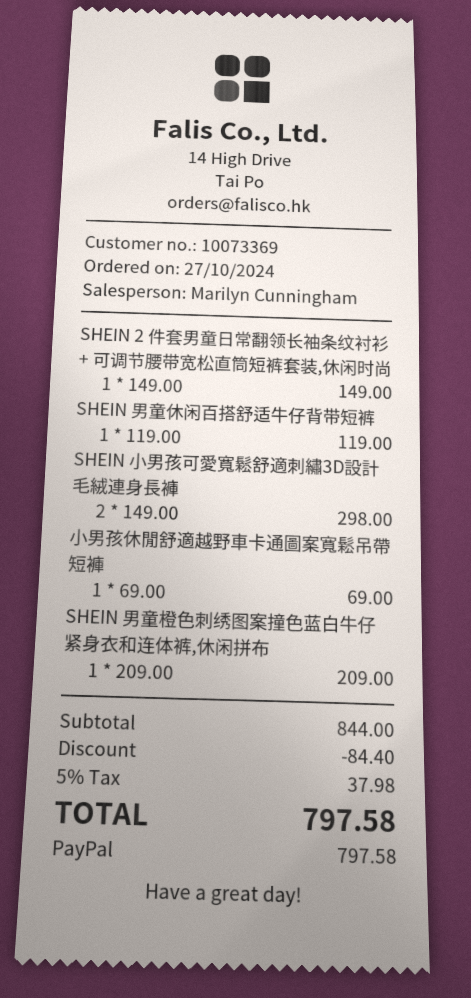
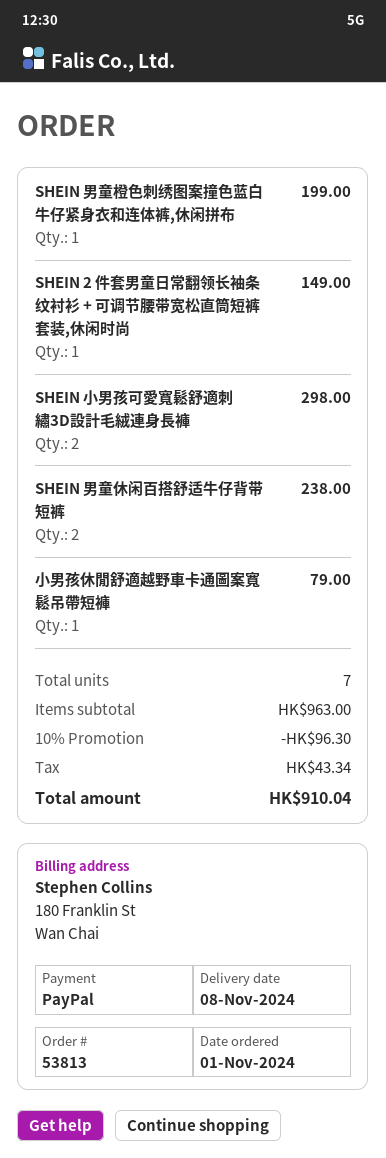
order date: 2024-10-27 -> 2024-11-01
SHEIN 男童休闲百搭舒适牛仔背带短裤: 1 for 119.00 -> 2 for 238.00
小男孩休閒舒適越野車卡通圖案寬鬆吊帶短褲: 1 for 69.00 -> 1 for 79.00
SHEIN 男童橙色刺绣图案撞色蓝白牛仔紧身衣和连体裤,休闲拼布: 1 for 209.00 -> 1 for 199.00
subtotal: 844.00 -> 963.00
discount: 84.40 -> 96.30
tax: 37.98 -> 43.34
total: 797.58 -> 910.04

